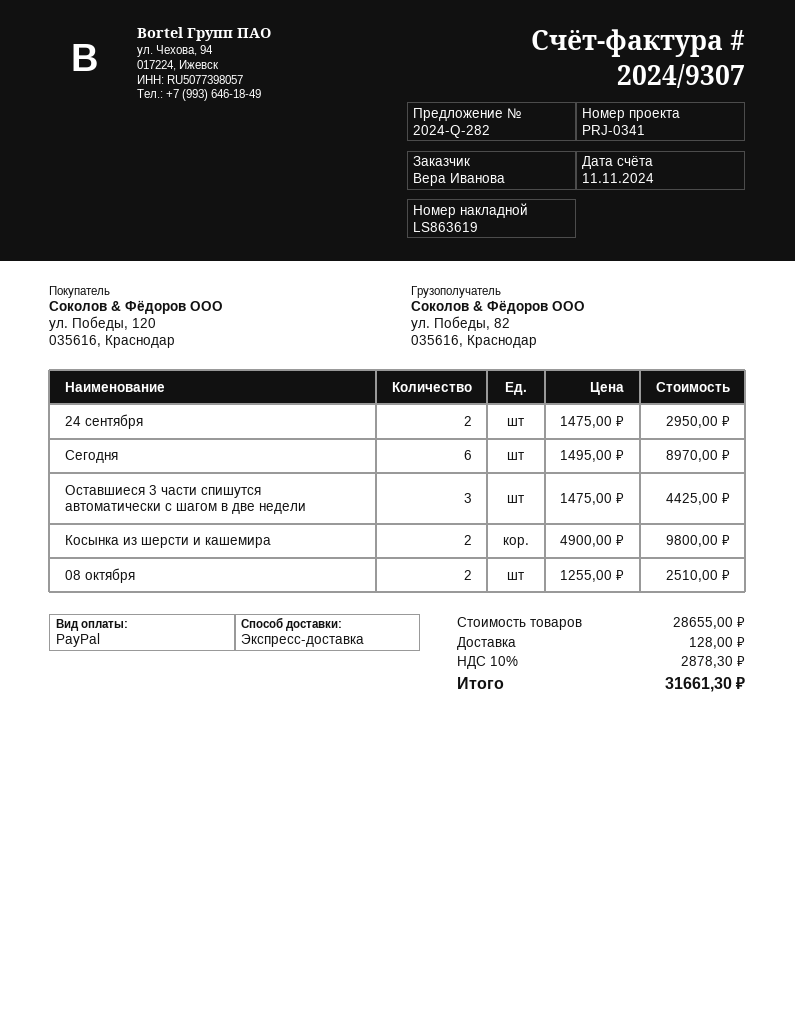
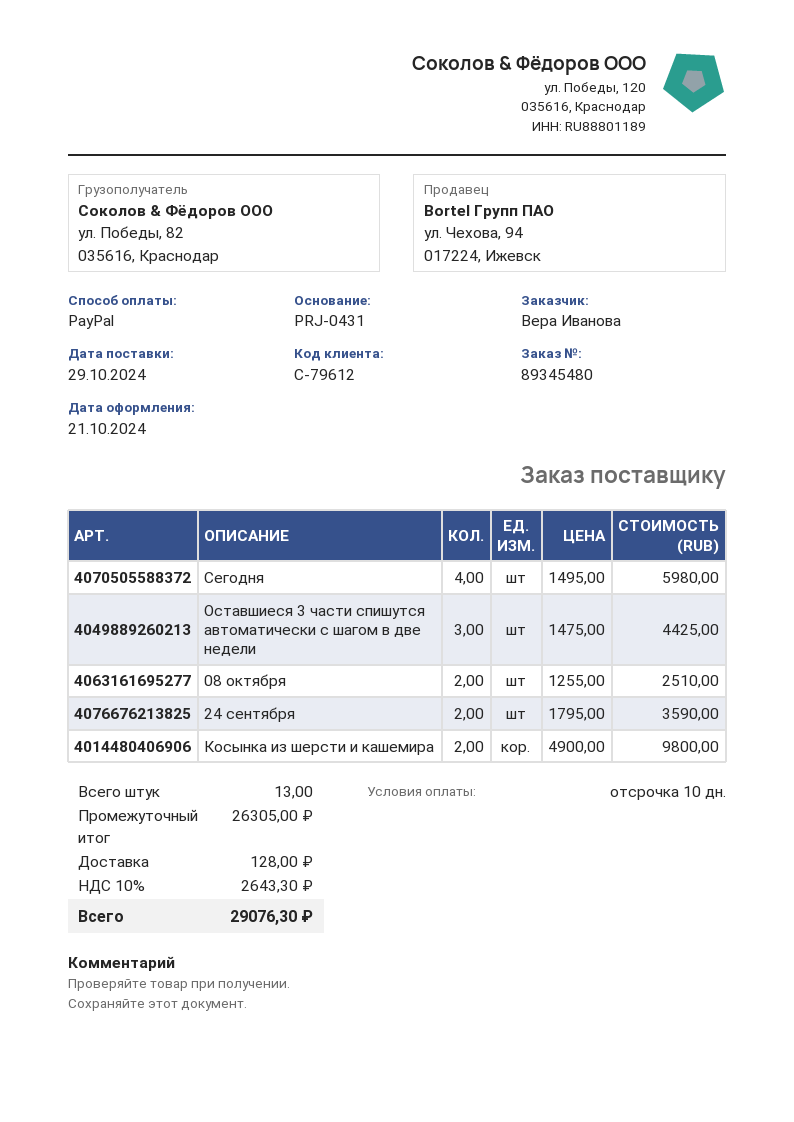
reference: PRJ-0341 -> PRJ-0431
24 сентября: 2 x 1475.00 = 2950.00 -> 2 x 1795.00 = 3590.00
Сегодня: 6 x 1495.00 = 8970.00 -> 4 x 1495.00 = 5980.00
subtotal: 28655.00 -> 26305.00
tax: 10% = 2878.30 -> 10% = 2643.30
total: 31661.30 -> 29076.30

